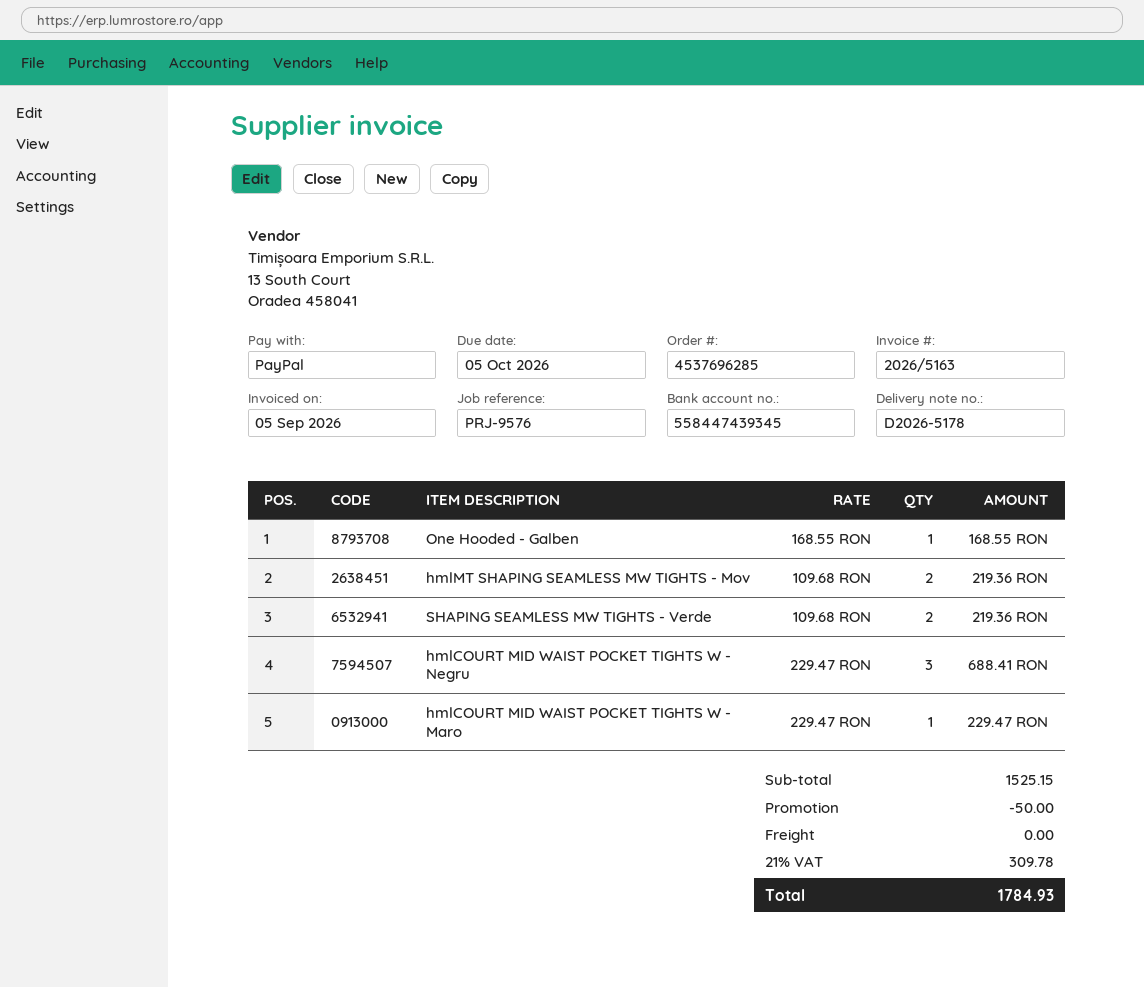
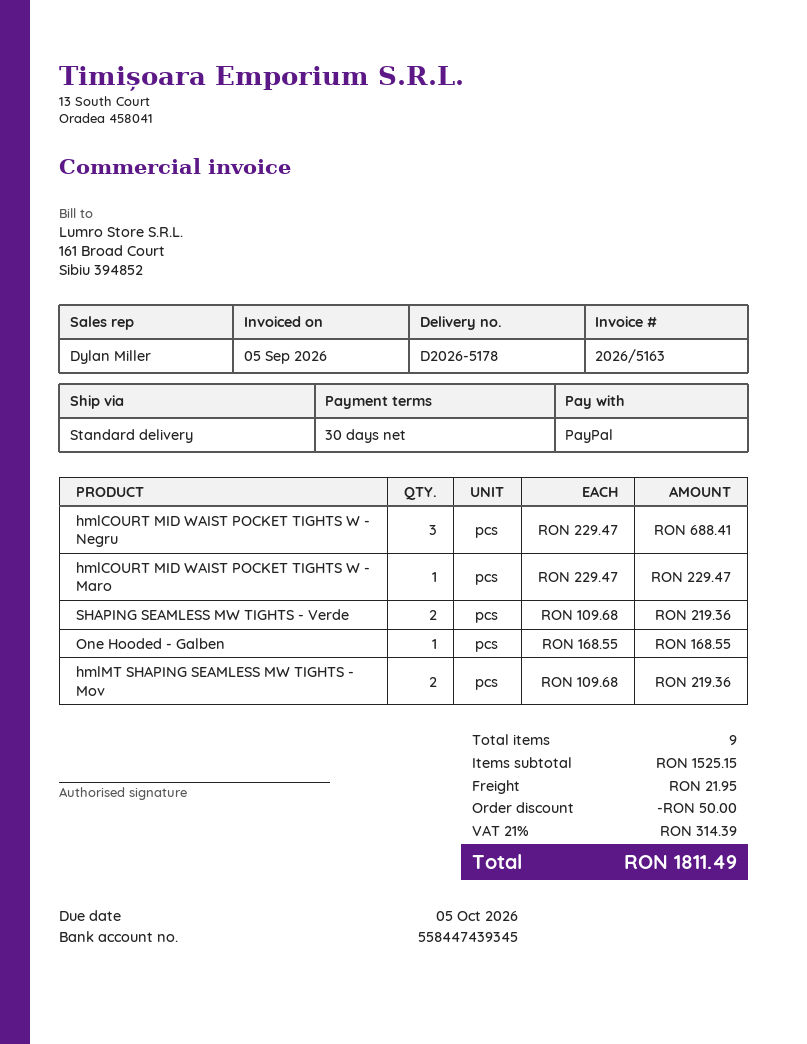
shipping: 0.00 -> 21.95
tax: 21% = 309.78 -> 21% = 314.39
total: 1784.93 -> 1811.49

